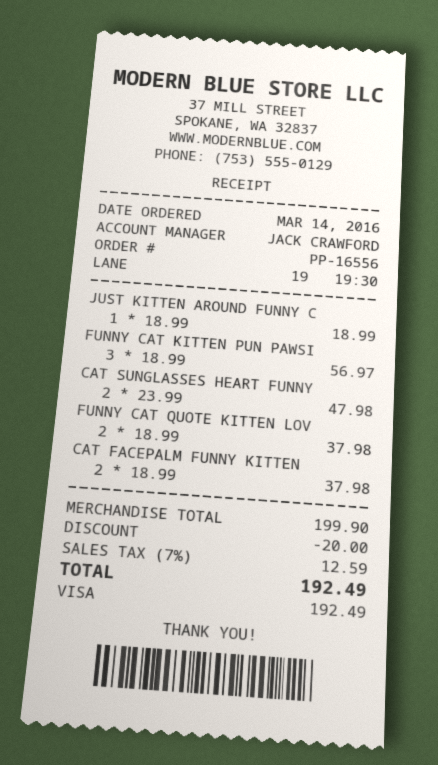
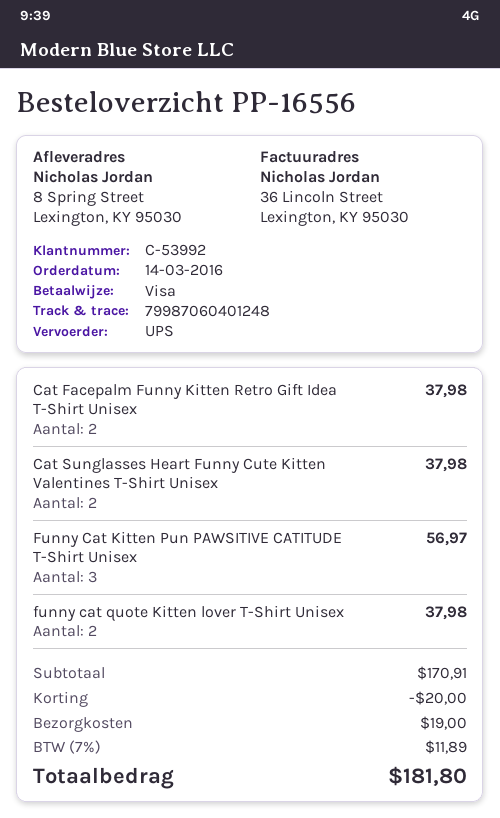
JUST KITTEN AROUND FUNNY C: 1 for 18.99 -> none
CAT SUNGLASSES HEART FUNNY: 2 for 47.98 -> 2 for 37.98
subtotal: 199.90 -> 170.91
shipping: none -> 19.00
tax: 7% = 12.59 -> 7% = 11.89
total: 192.49 -> 181.80

